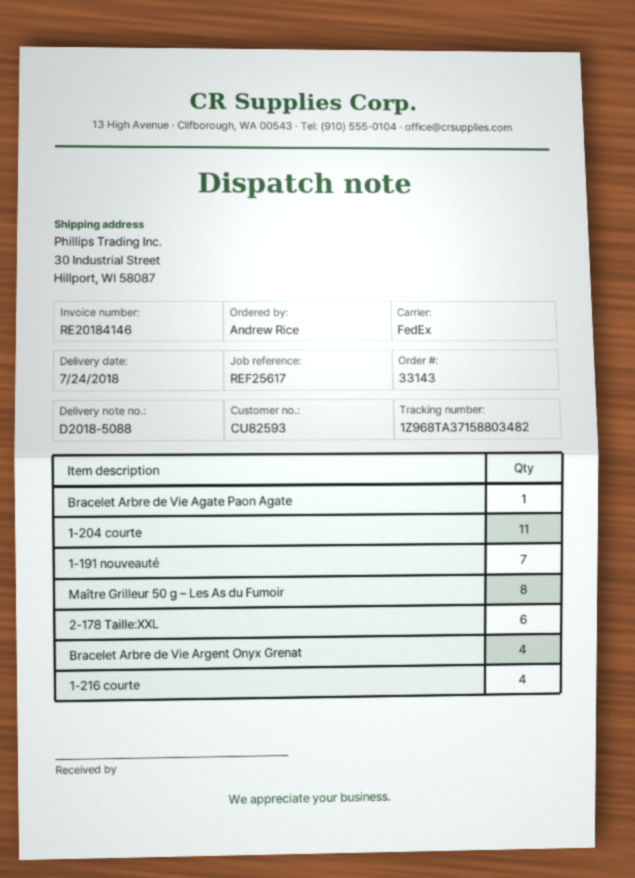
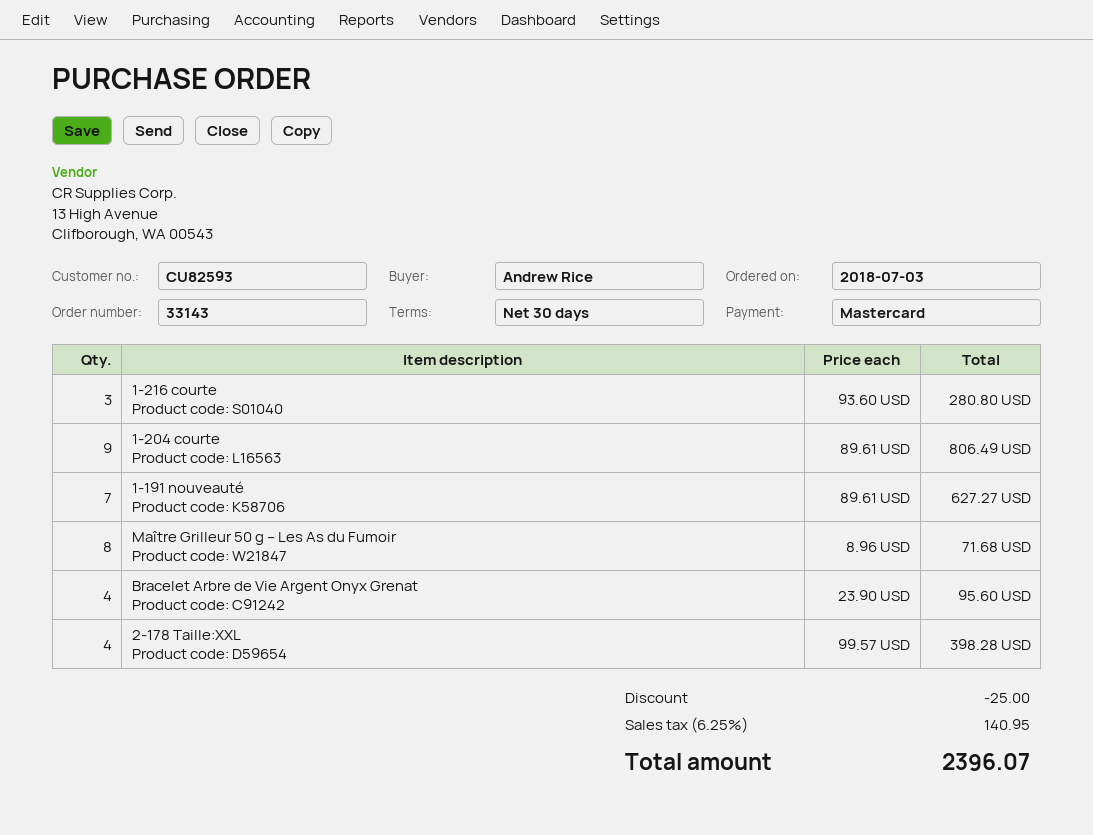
Bracelet Arbre de Vie Agate Paon Agate: 1 -> none
1-204 courte: 11 -> 9
2-178 Taille:XXL: 6 -> 4
1-216 courte: 4 -> 3

